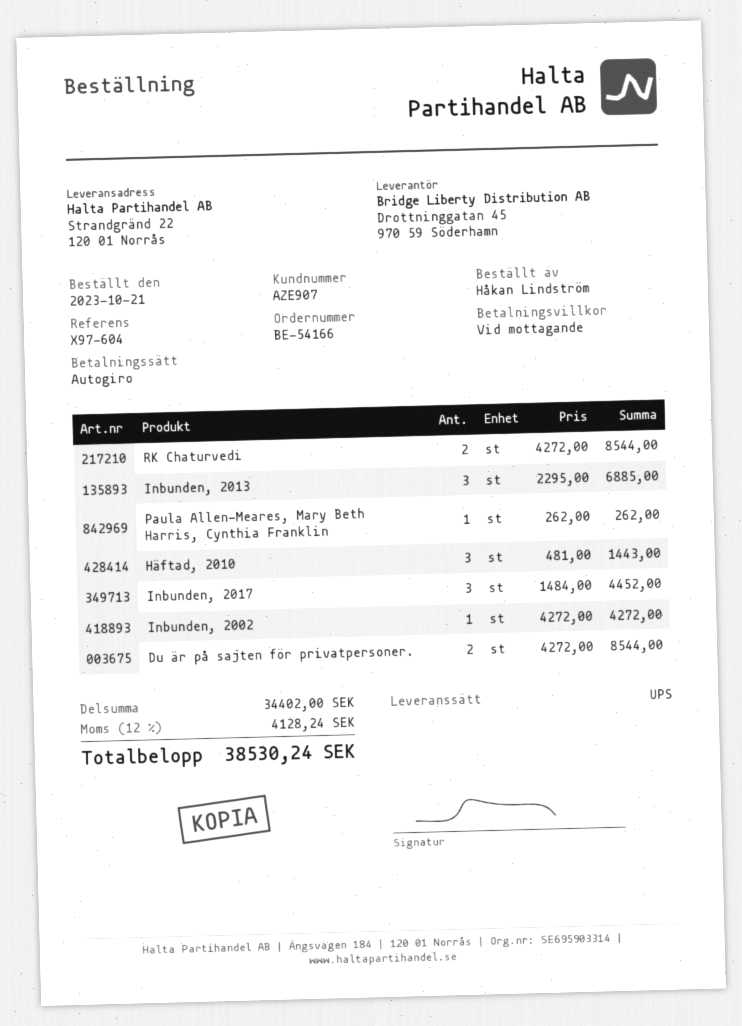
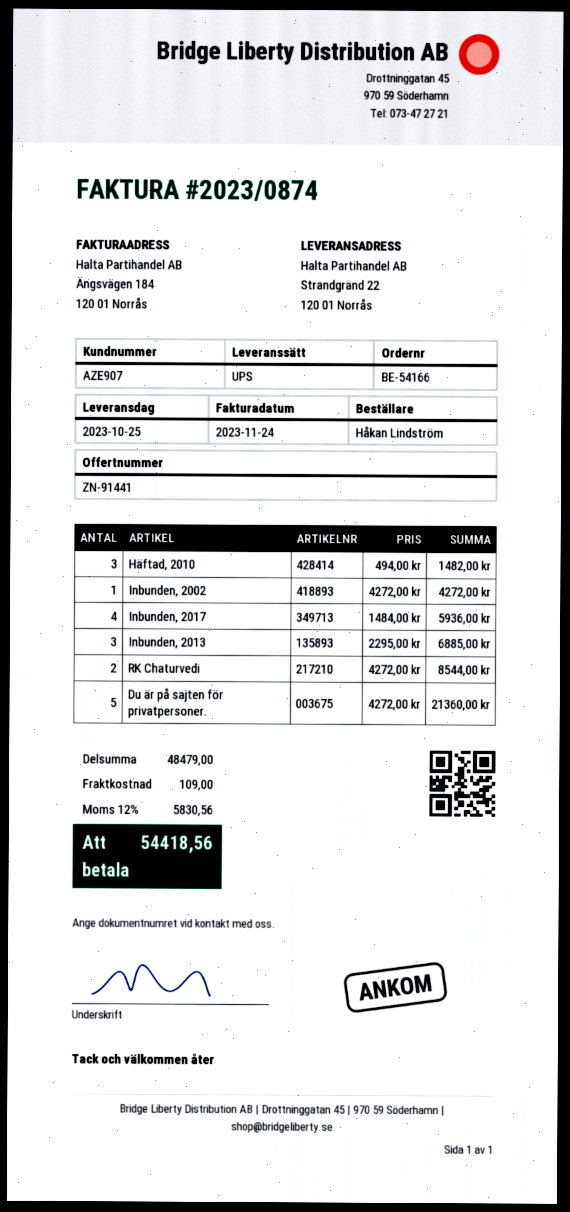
Paula Allen-Meares, Mary Beth Harris, Cynthia Franklin: 1 x 262.00 = 262.00 -> none
Häftad, 2010: 3 x 481.00 = 1443.00 -> 3 x 494.00 = 1482.00
Inbunden, 2017: 3 x 1484.00 = 4452.00 -> 4 x 1484.00 = 5936.00
Du är på sajten för privatpersoner.: 2 x 4272.00 = 8544.00 -> 5 x 4272.00 = 21360.00
subtotal: 34402.00 -> 48479.00
shipping: none -> 109.00
tax: 12% = 4128.24 -> 12% = 5830.56
total: 38530.24 -> 54418.56

